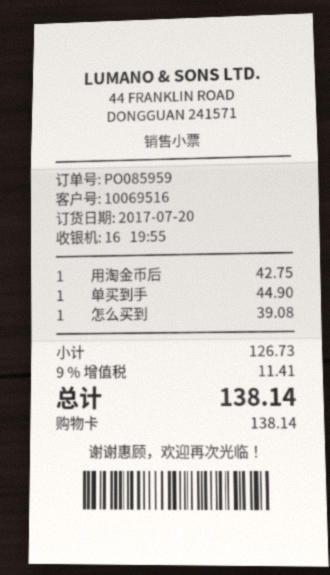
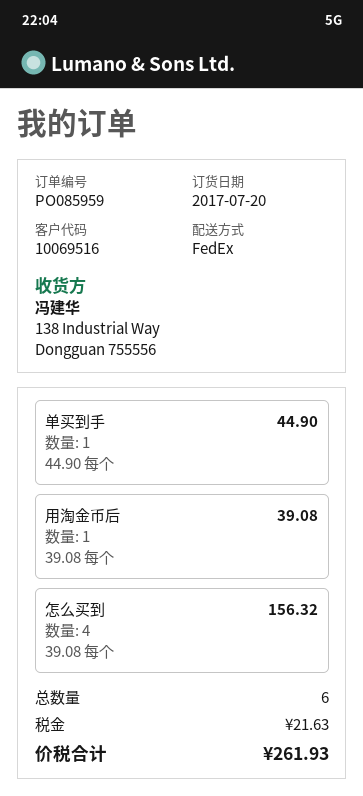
用淘金币后: 1 x 42.75 = 42.75 -> 1 x 39.08 = 39.08
怎么买到: 1 x 39.08 = 39.08 -> 4 x 39.08 = 156.32
tax: 11.41 -> 21.63
total: 138.14 -> 261.93

